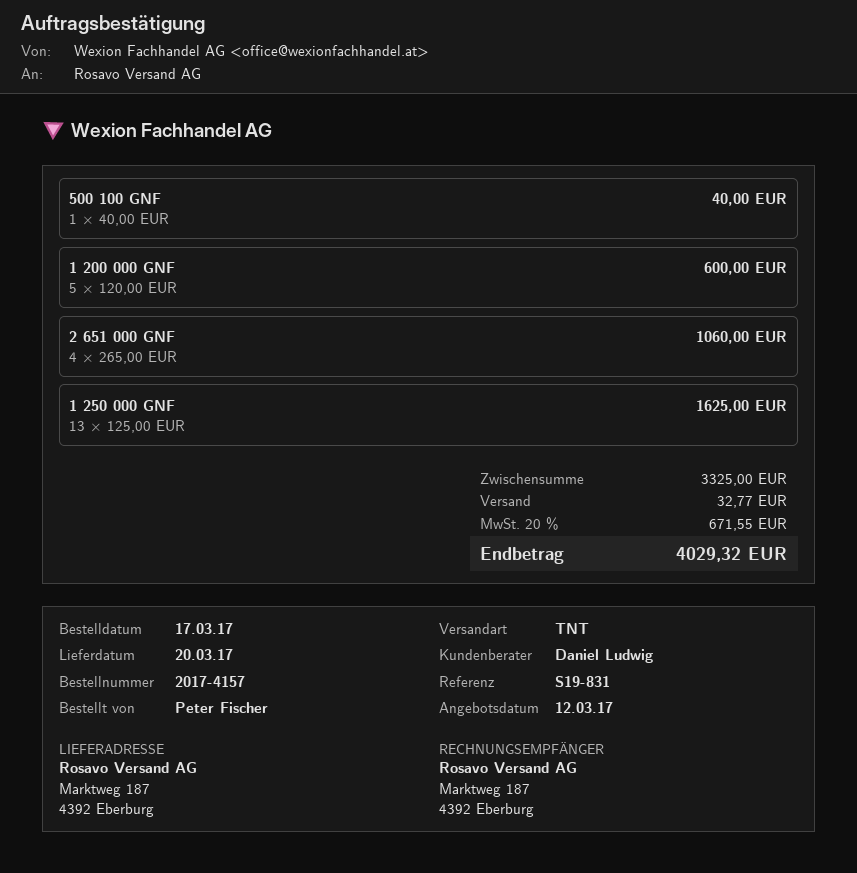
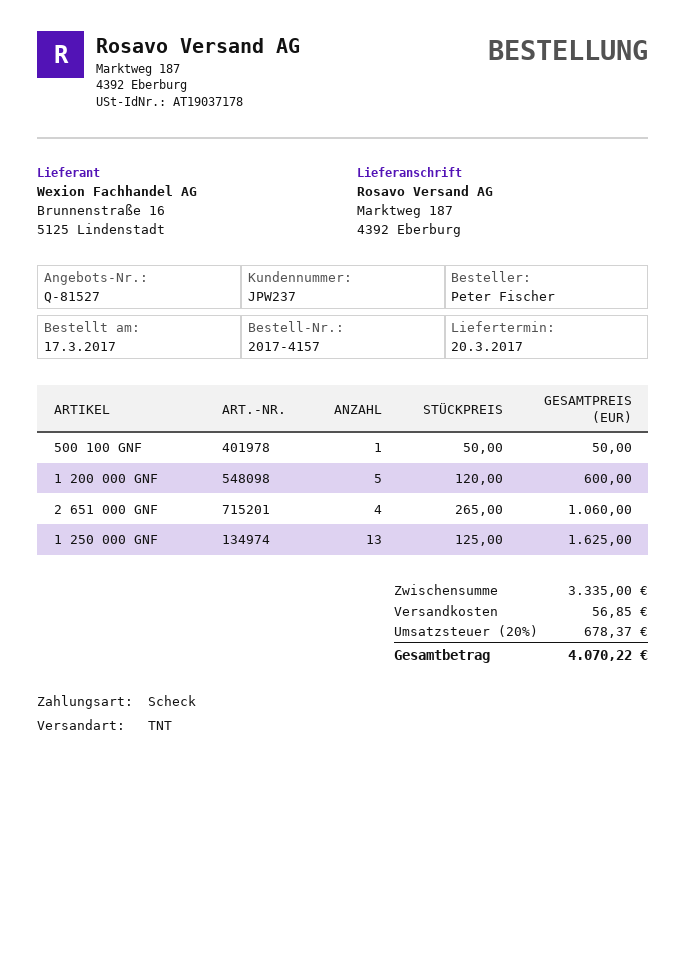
500 100 GNF: 1 x 40.00 = 40.00 -> 1 x 50.00 = 50.00
subtotal: 3325.00 -> 3335.00
shipping: 32.77 -> 56.85
tax: 20% = 671.55 -> 20% = 678.37
total: 4029.32 -> 4070.22

